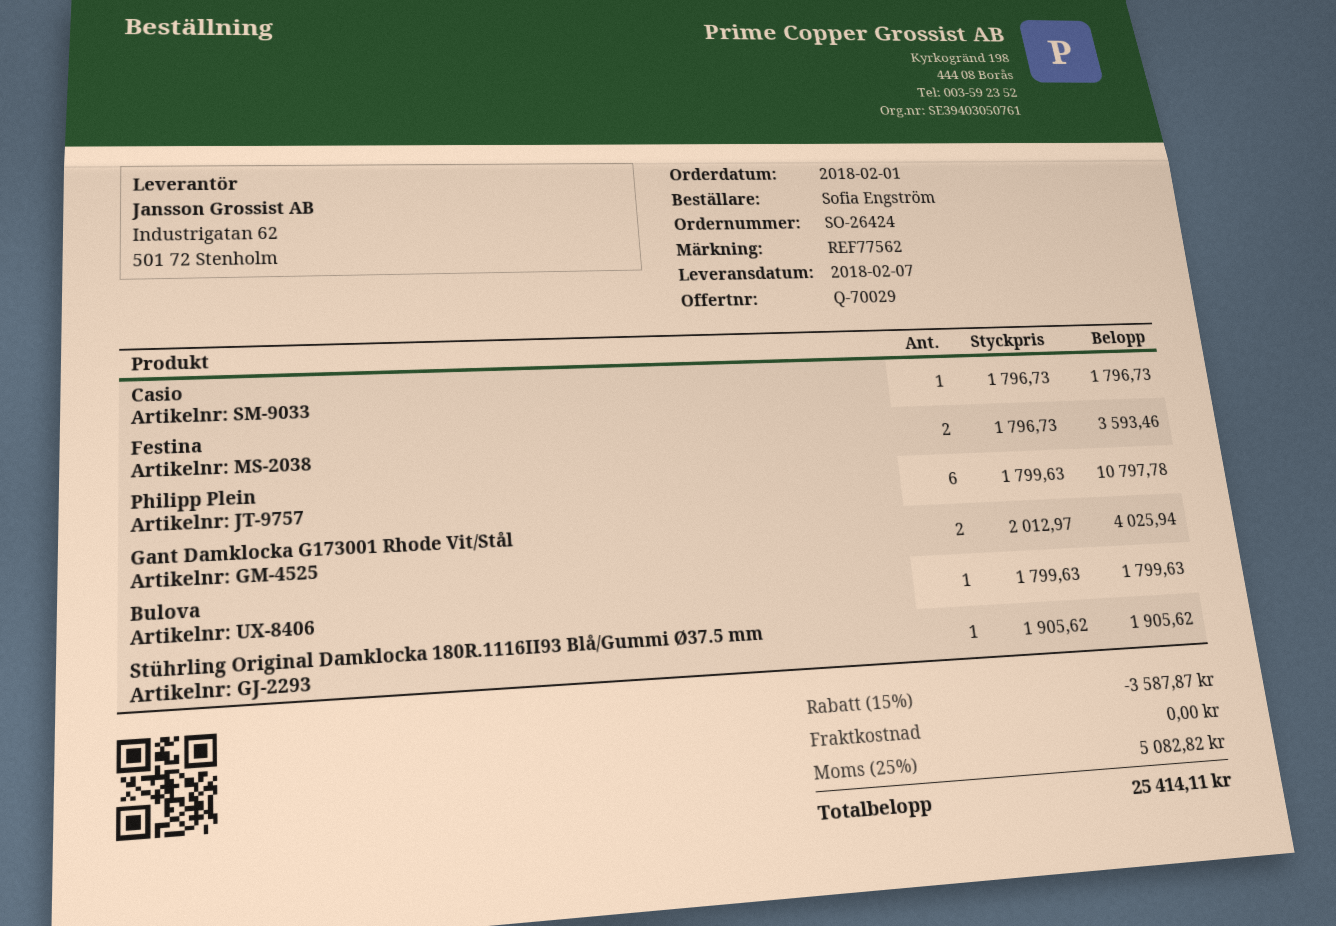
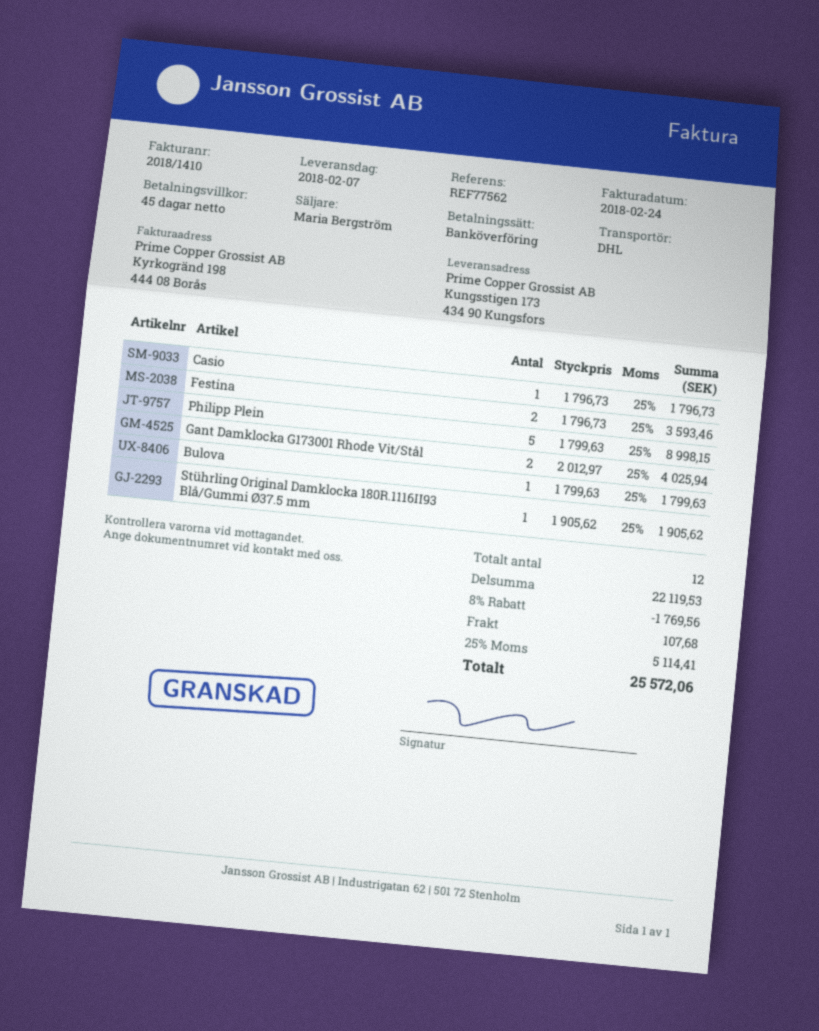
Philipp Plein: 6 x 1799.63 = 10797.78 -> 5 x 1799.63 = 8998.15
discount: 15% = 3587.87 -> 8% = 1769.56
shipping: 0.00 -> 107.68
tax: 25% = 5082.82 -> 25% = 5114.41
total: 25414.11 -> 25572.06

